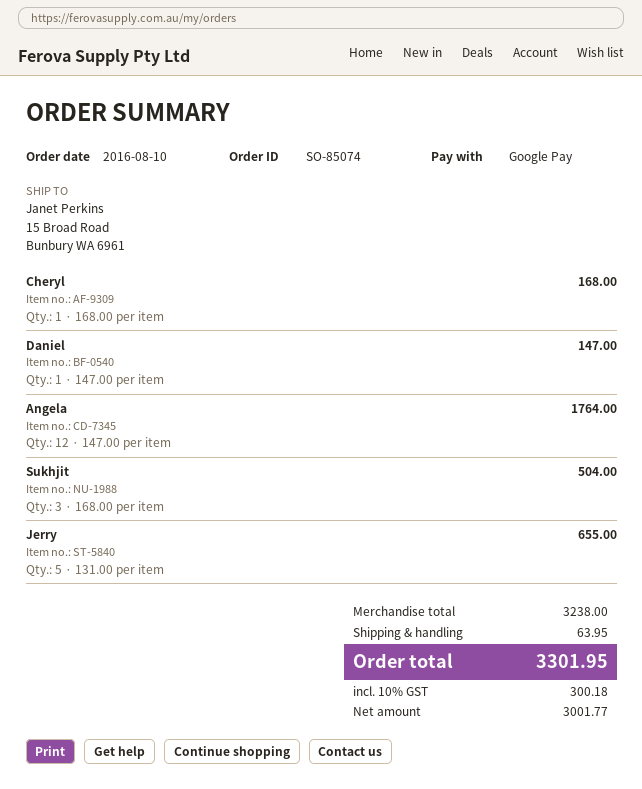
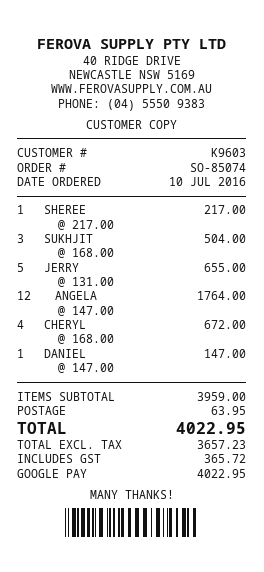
order date: 2016-08-10 -> 2016-07-10
Cheryl: 1 x 168.00 = 168.00 -> 4 x 168.00 = 672.00
SHEREE: none -> 1 x 217.00 = 217.00
subtotal: 3238.00 -> 3959.00
net: 3001.77 -> 3657.23
tax: 300.18 -> 365.72
total: 3301.95 -> 4022.95

